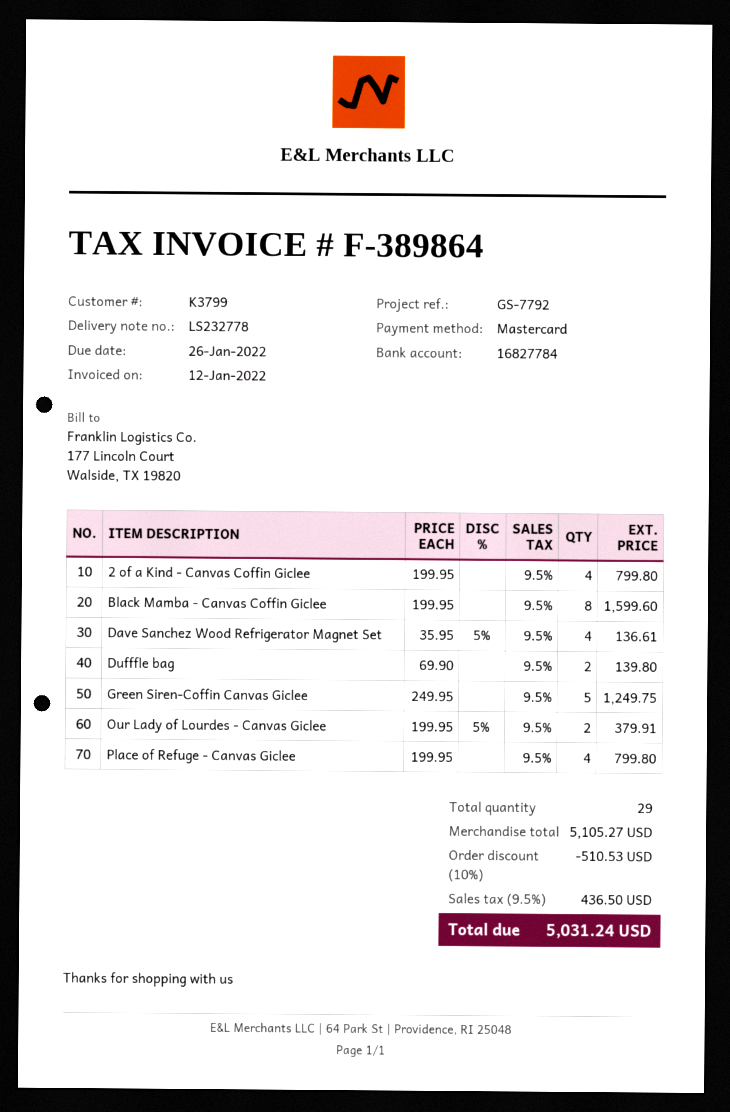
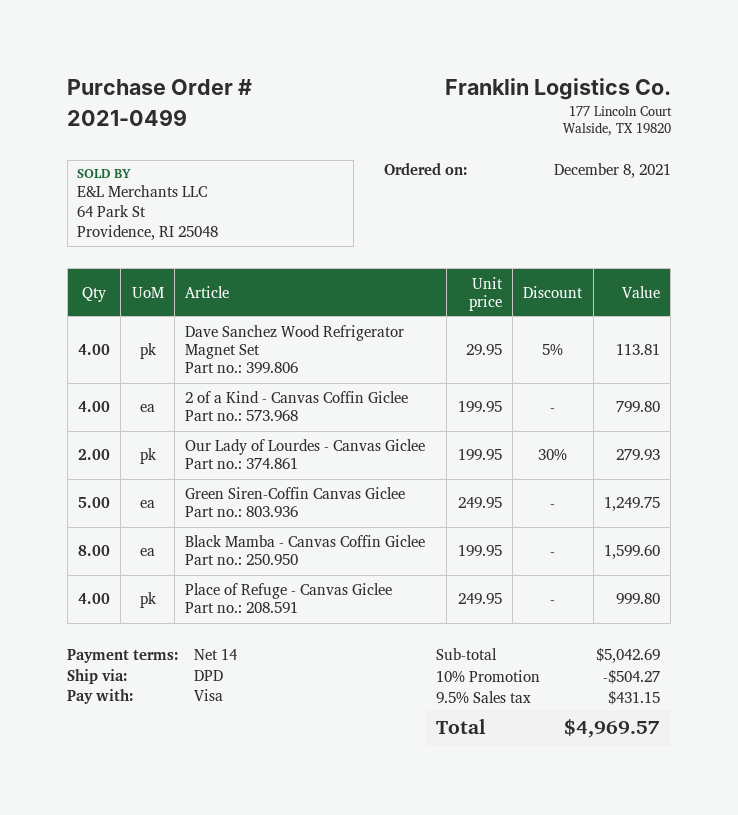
payment method: Mastercard -> Visa
Dave Sanchez Wood Refrigerator Magnet Set: 4 x 35.95 - 5% = 136.61 -> 4 x 29.95 - 5% = 113.81
Dufffle bag: 2 x 69.90 = 139.80 -> none
Our Lady of Lourdes - Canvas Giclee: 2 x 199.95 - 5% = 379.91 -> 2 x 199.95 - 30% = 279.93
Place of Refuge - Canvas Giclee: 4 x 199.95 = 799.80 -> 4 x 249.95 = 999.80
subtotal: 5105.27 -> 5042.69
discount: 10% = 510.53 -> 10% = 504.27
tax: 9.5% = 436.50 -> 9.5% = 431.15
total: 5031.24 -> 4969.57

